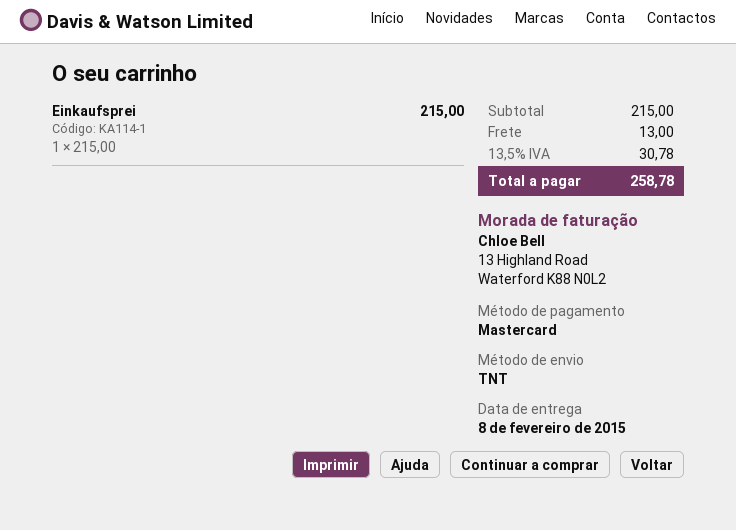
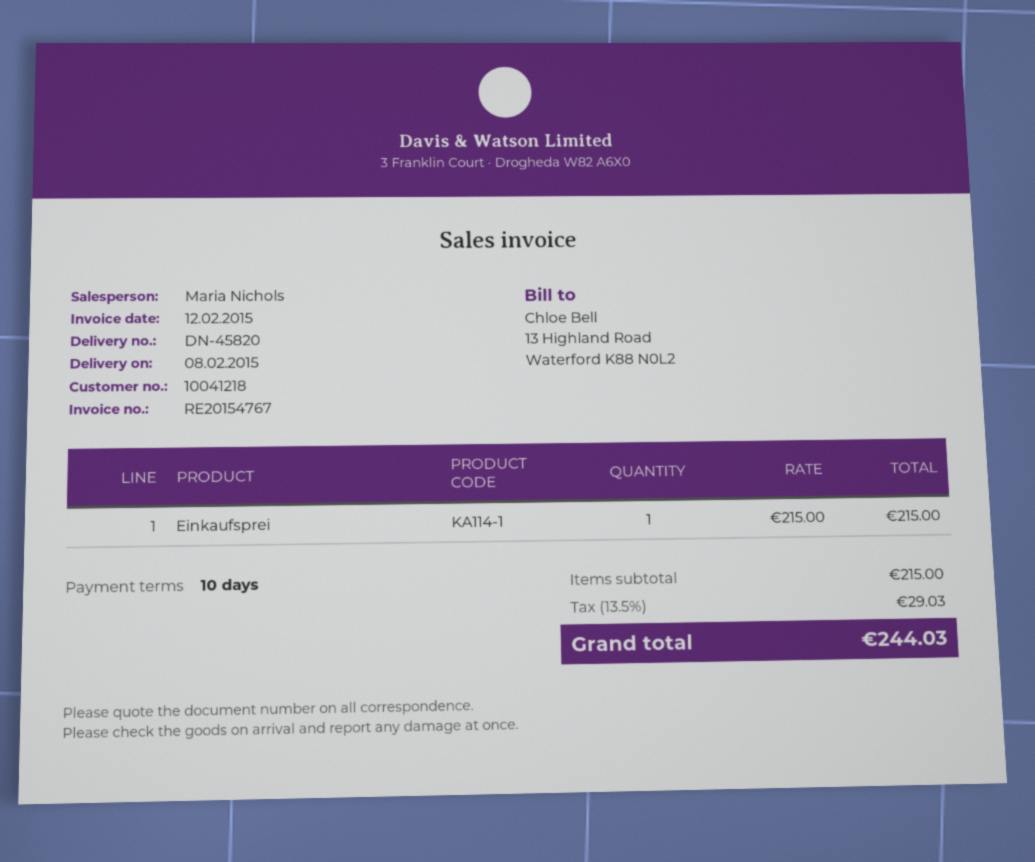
shipping: 13.00 -> none
tax: 13.5% = 30.78 -> 13.5% = 29.03
total: 258.78 -> 244.03

